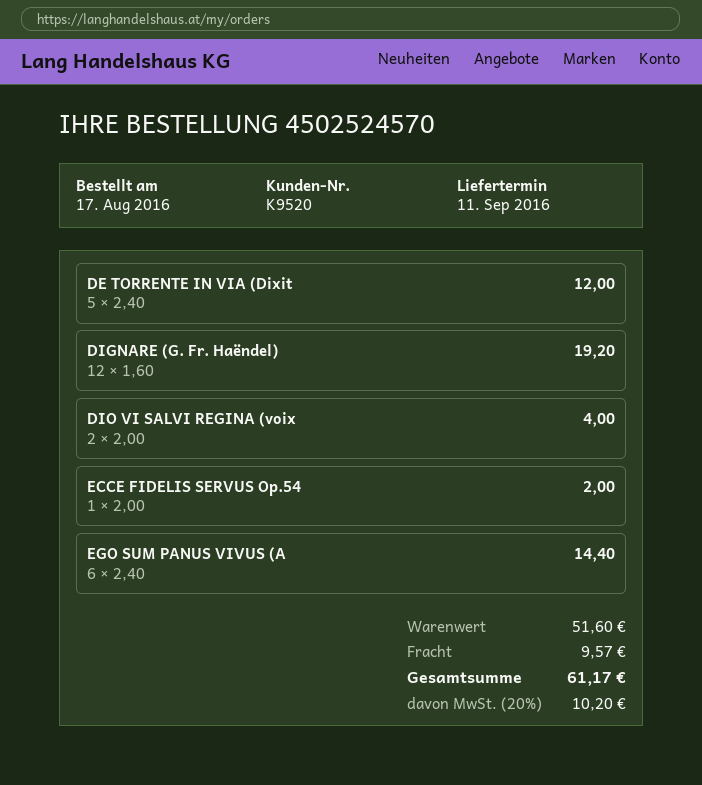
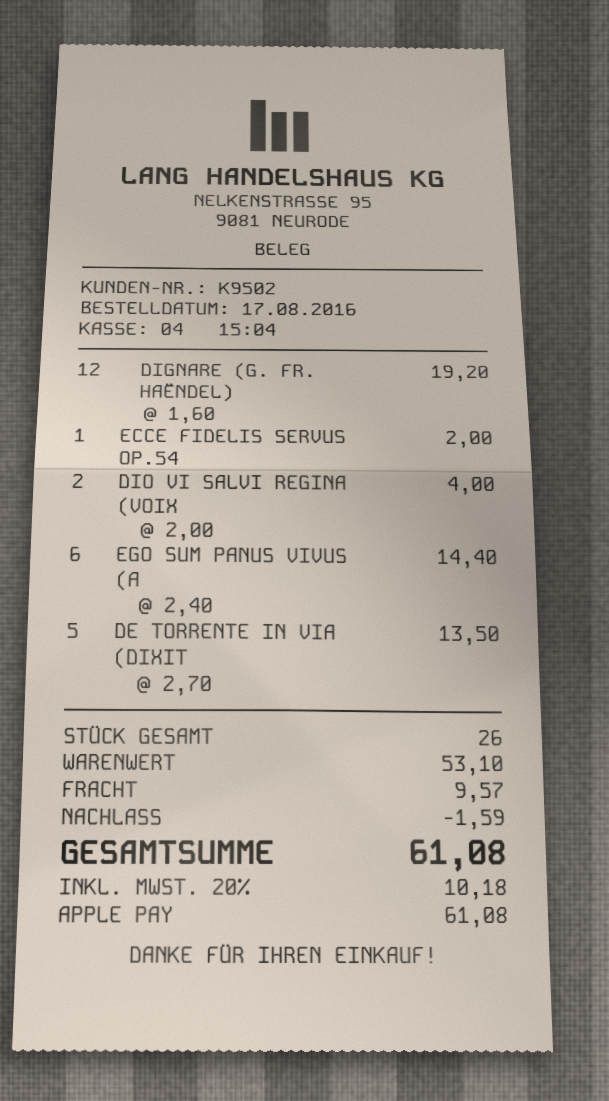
customer number: K9520 -> K9502
DE TORRENTE IN VIA (Dixit: 5 x 2.40 = 12.00 -> 5 x 2.70 = 13.50
subtotal: 51.60 -> 53.10
discount: none -> 1.59
tax: 20% = 10.20 -> 20% = 10.18
total: 61.17 -> 61.08

